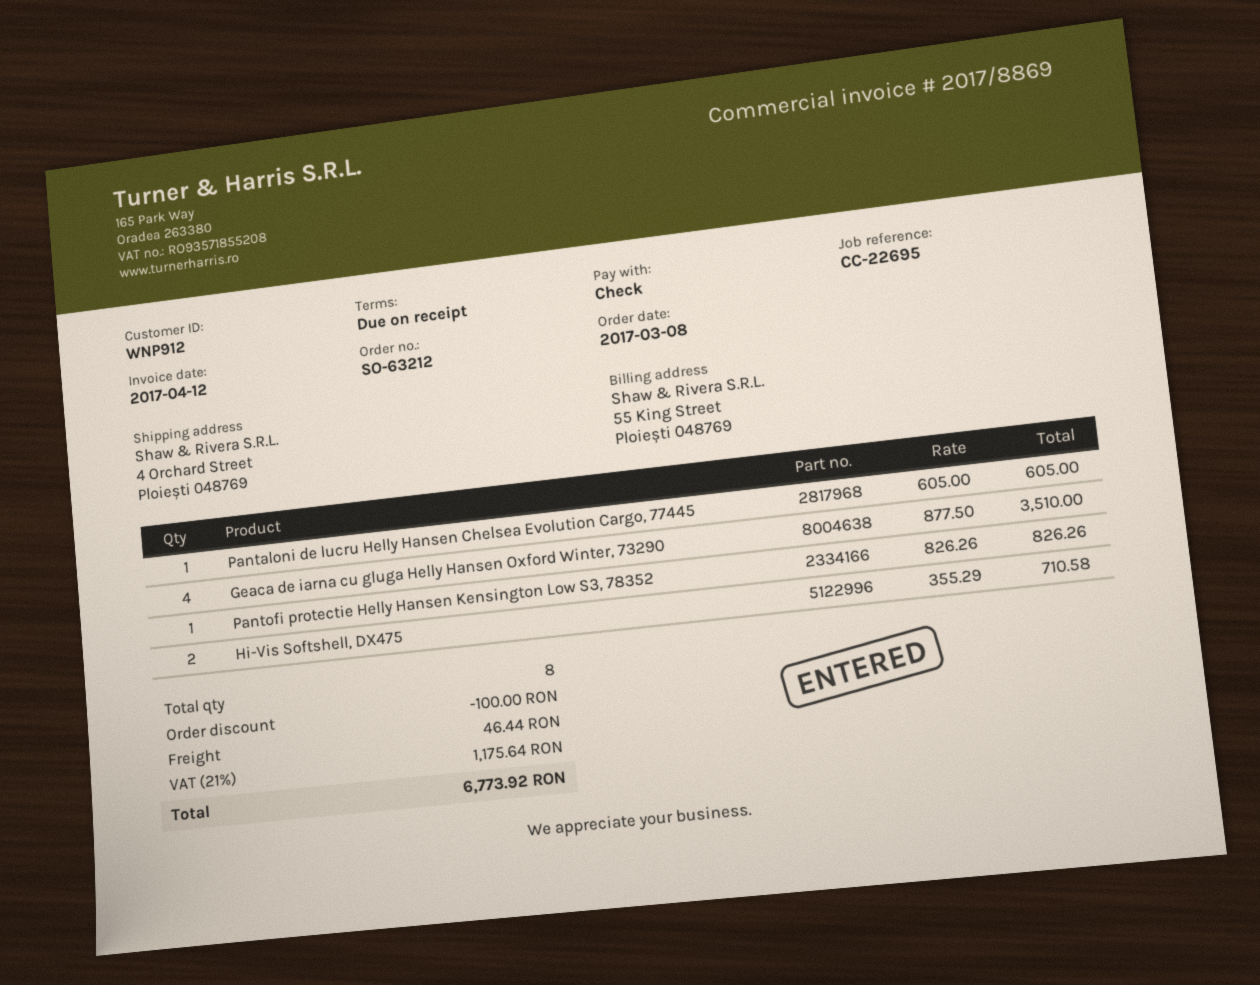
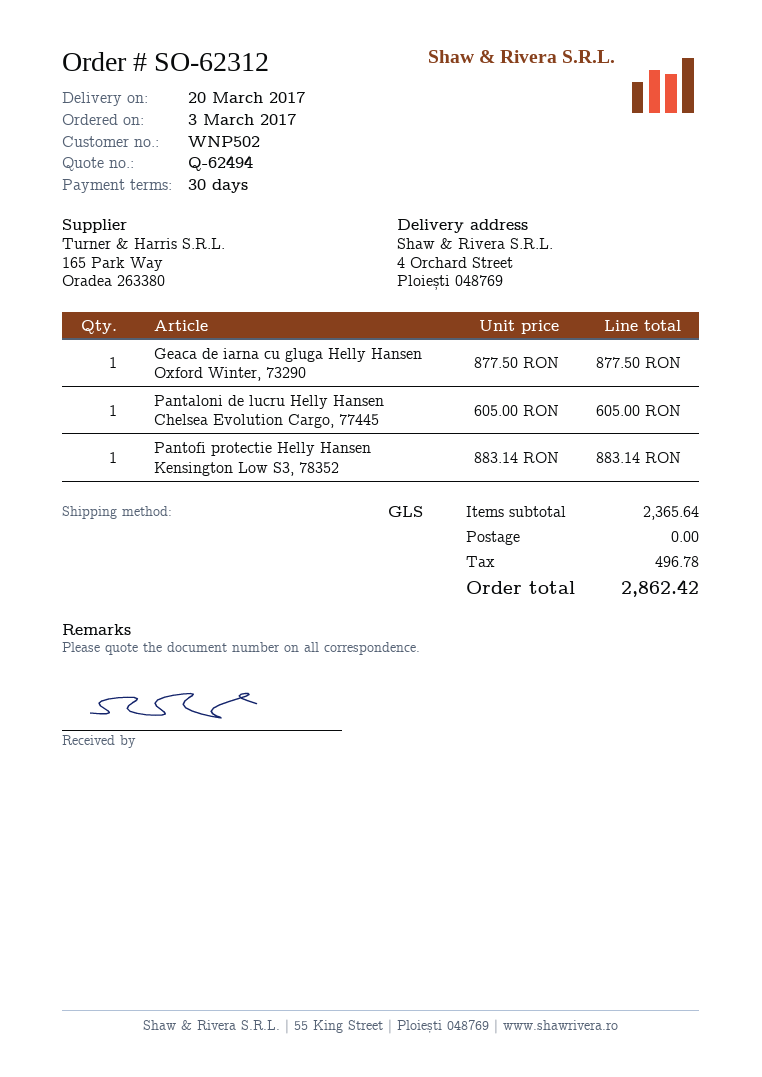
order number: SO-63212 -> SO-62312
order date: 2017-03-08 -> 2017-03-03
payment terms: on receipt -> 30 days
customer number: WNP912 -> WNP502
Geaca de iarna cu gluga Helly Hansen Oxford Winter, 73290: 4 x 877.50 = 3510.00 -> 1 x 877.50 = 877.50
Pantofi protectie Helly Hansen Kensington Low S3, 78352: 1 x 826.26 = 826.26 -> 1 x 883.14 = 883.14
Hi-Vis Softshell, DX475: 2 x 355.29 = 710.58 -> none
discount: 100.00 -> none
shipping: 46.44 -> 0.00
tax: 1175.64 -> 496.78
total: 6773.92 -> 2862.42

